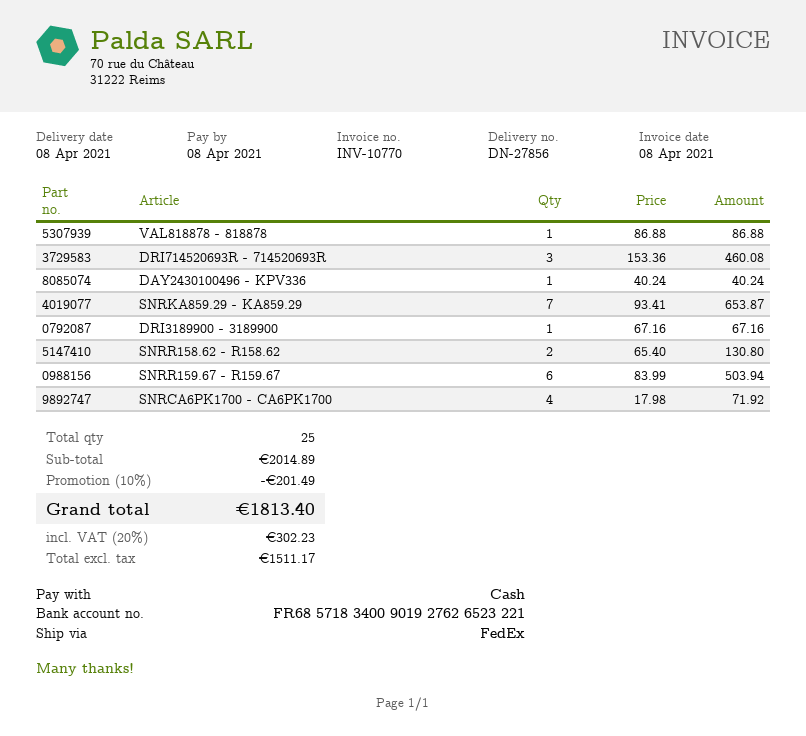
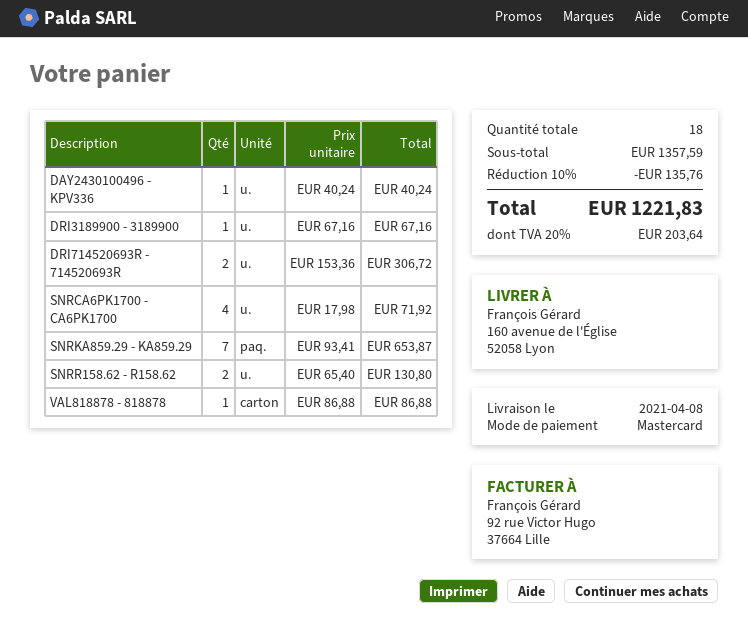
payment method: cash -> Mastercard
DRI714520693R - 714520693R: 3 x 153.36 = 460.08 -> 2 x 153.36 = 306.72
SNRR159.67 - R159.67: 6 x 83.99 = 503.94 -> none
total quantity: 25 -> 18
subtotal: 2014.89 -> 1357.59
discount: 10% = 201.49 -> 10% = 135.76
tax: 20% = 302.23 -> 20% = 203.64
total: 1813.40 -> 1221.83

